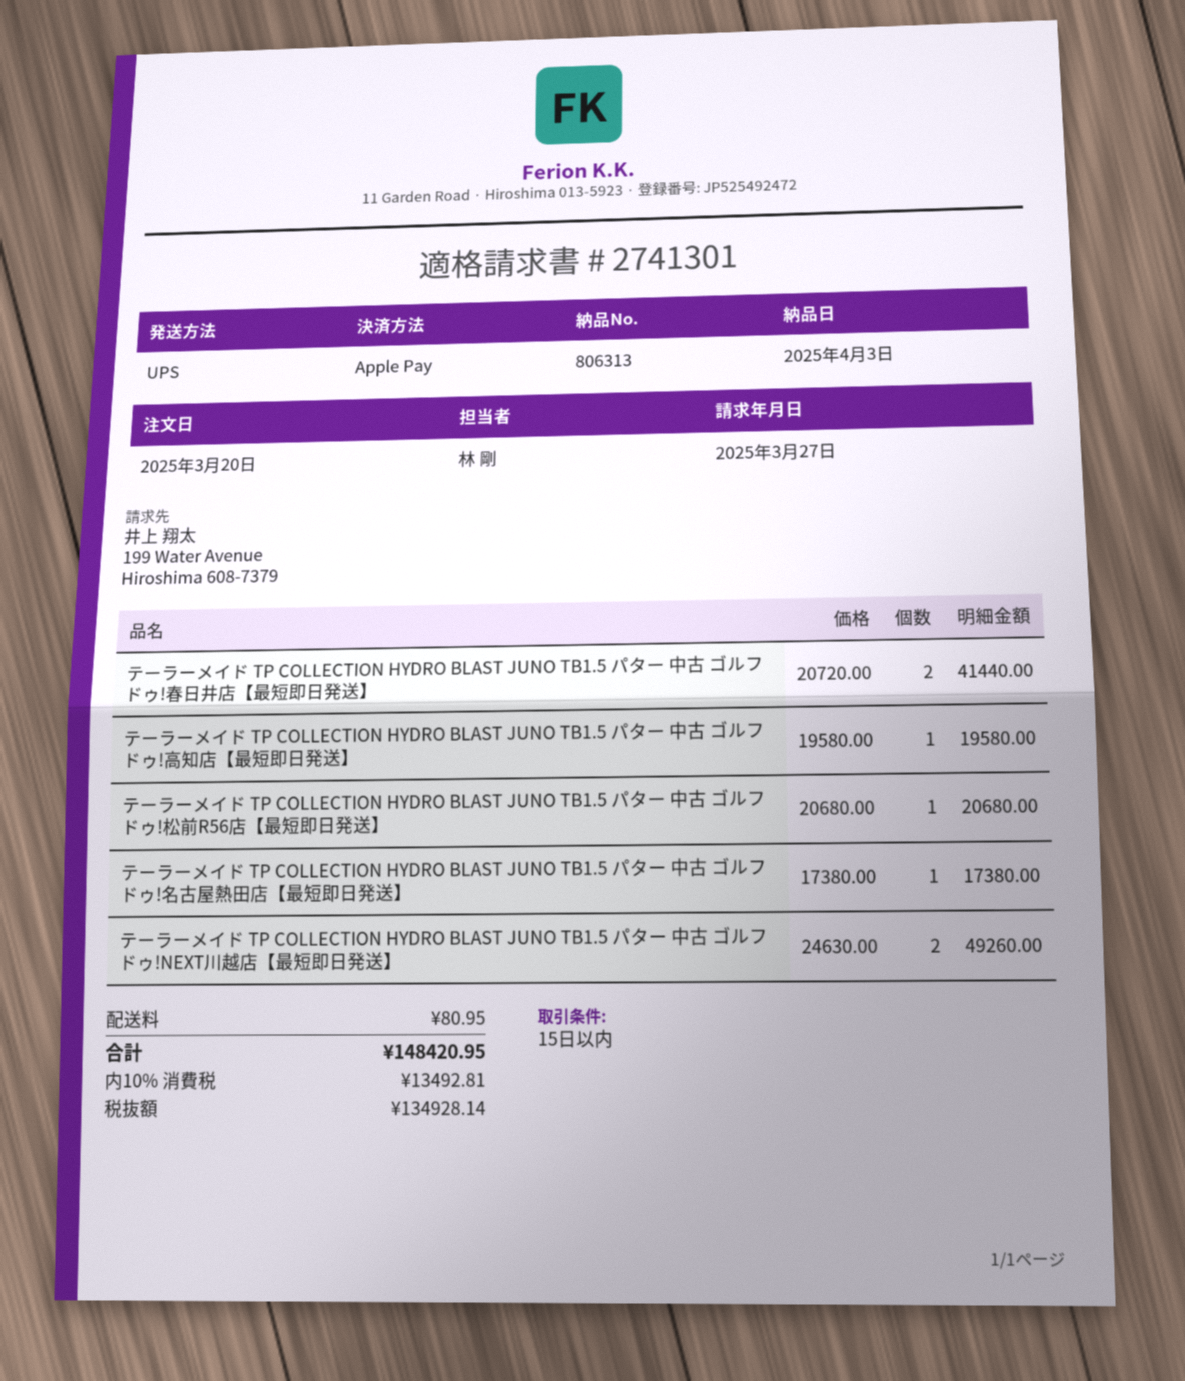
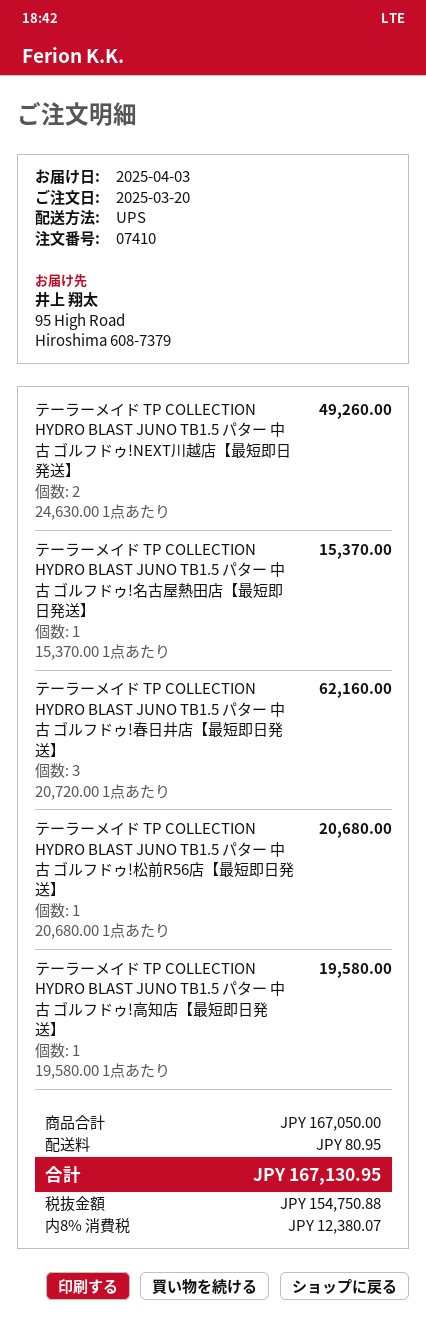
テーラーメイド TP COLLECTION HYDRO BLAST JUNO TB1.5 パター 中古 ゴルフドゥ!春日井店【最短即日発送】: 2 x 20720.00 = 41440.00 -> 3 x 20720.00 = 62160.00
テーラーメイド TP COLLECTION HYDRO BLAST JUNO TB1.5 パター 中古 ゴルフドゥ!名古屋熱田店【最短即日発送】: 1 x 17380.00 = 17380.00 -> 1 x 15370.00 = 15370.00
net: 134928.14 -> 154750.88
tax: 10% = 13492.81 -> 8% = 12380.07
total: 148420.95 -> 167130.95

